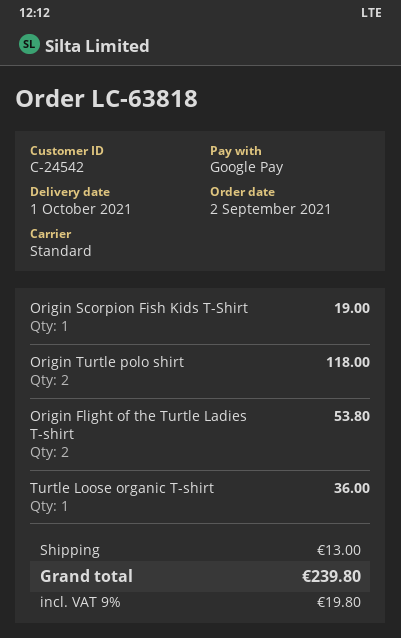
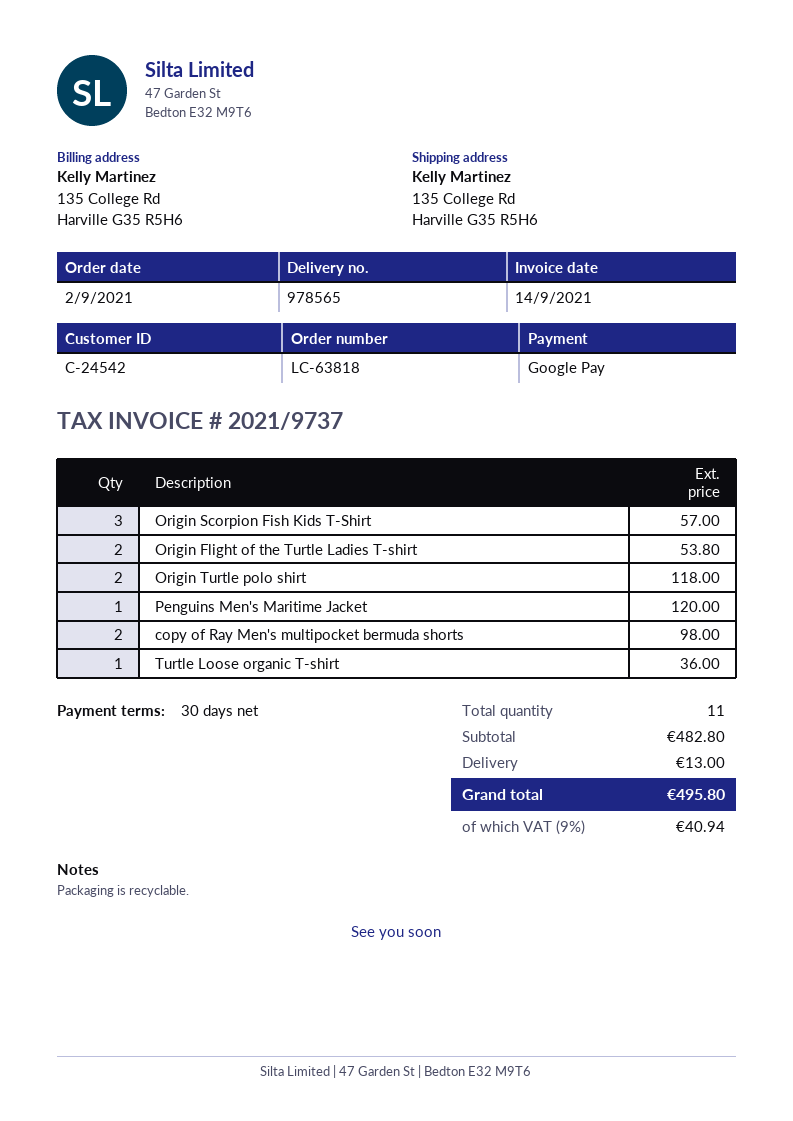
Origin Scorpion Fish Kids T-Shirt: 1 for 19.00 -> 3 for 57.00
Penguins Men's Maritime Jacket: none -> 1 for 120.00
copy of Ray Men's multipocket bermuda shorts: none -> 2 for 98.00
tax: 9% = 19.80 -> 9% = 40.94
total: 239.80 -> 495.80

